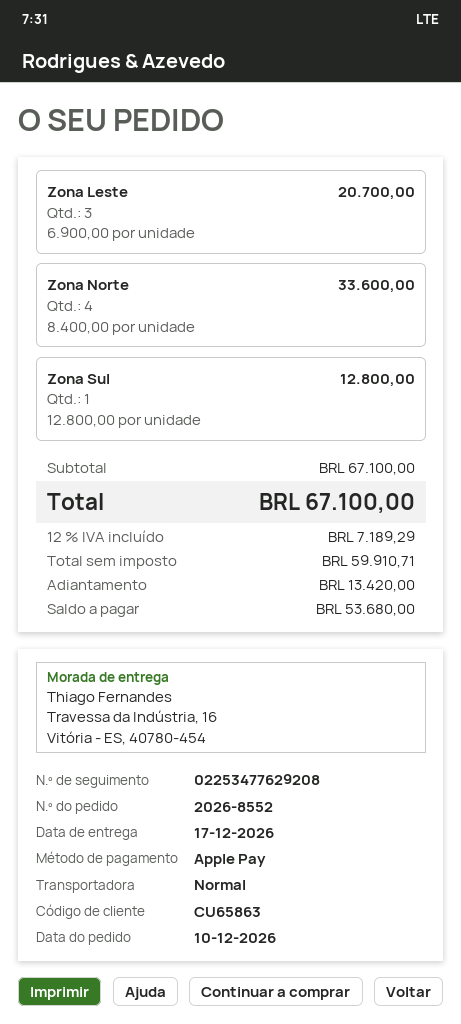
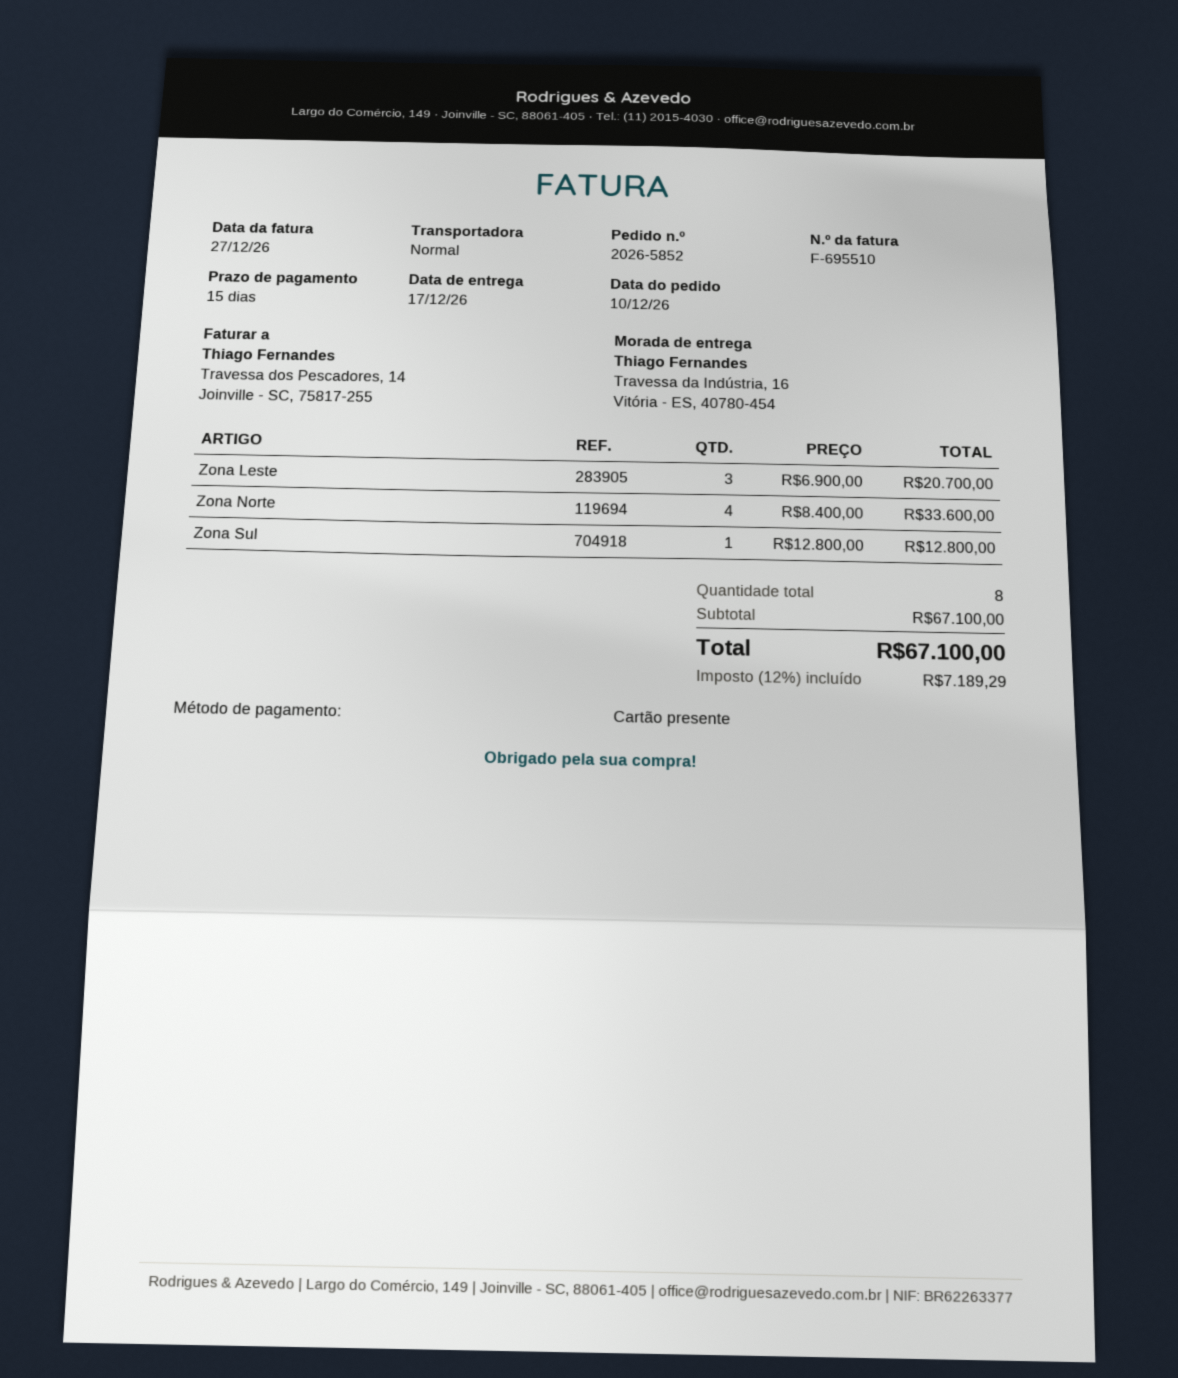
order number: 2026-8552 -> 2026-5852
payment method: Apple Pay -> gift card

